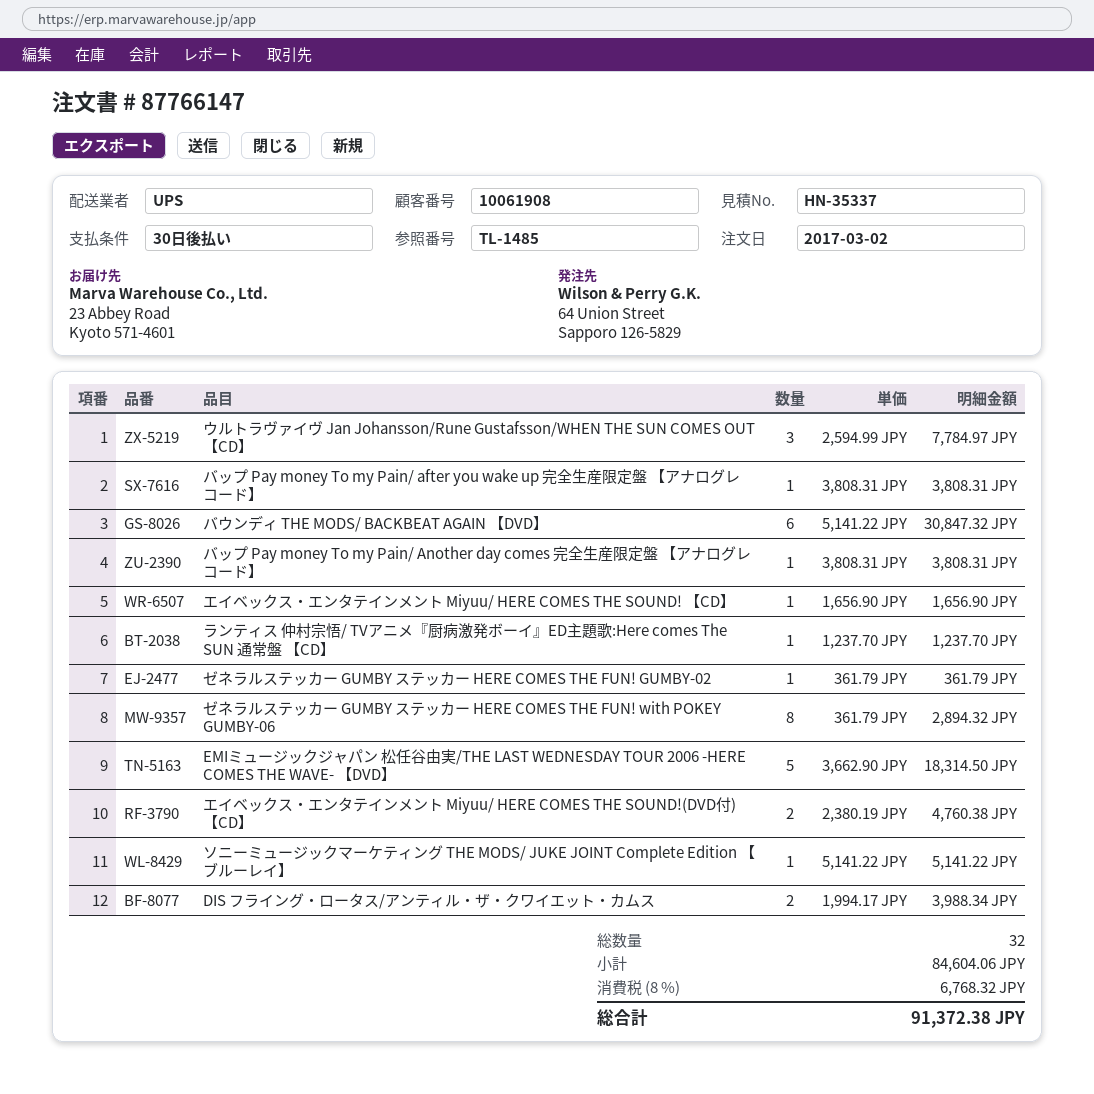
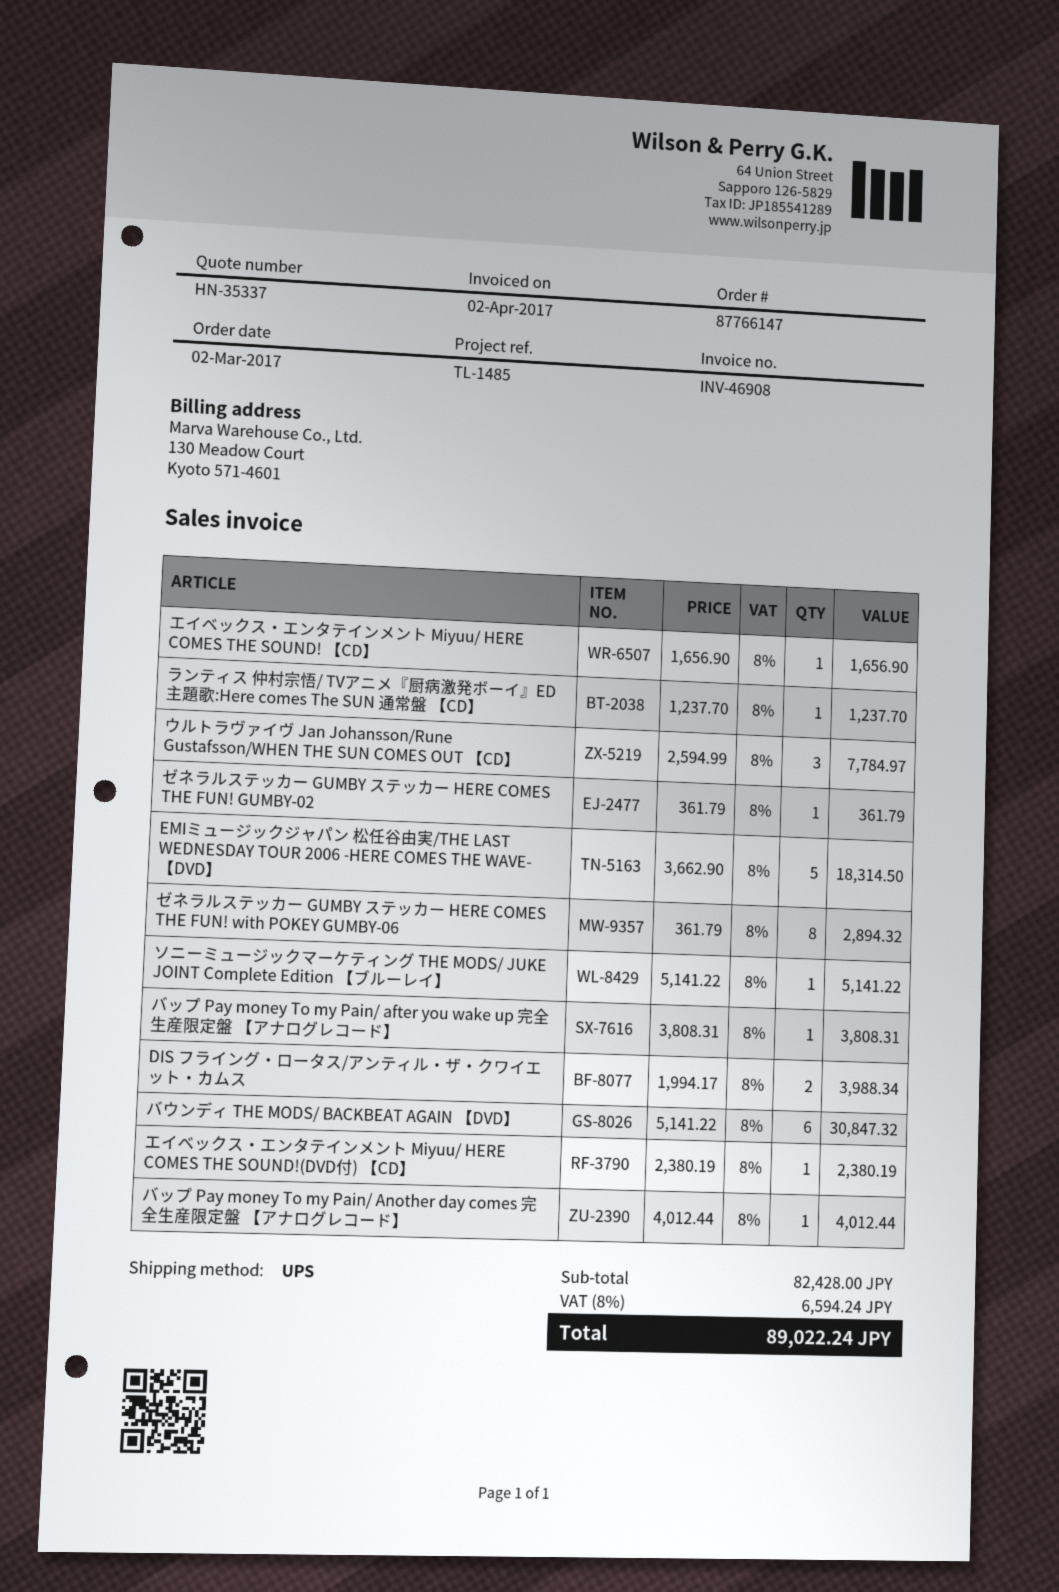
バップ Pay money To my Pain/ Another day comes 完全生産限定盤 【アナログレコード】: 1 x 3808.31 = 3808.31 -> 1 x 4012.44 = 4012.44
エイベックス・エンタテインメント Miyuu/ HERE COMES THE SOUND!(DVD付) 【CD】: 2 x 2380.19 = 4760.38 -> 1 x 2380.19 = 2380.19
subtotal: 84604.06 -> 82428.00
tax: 8% = 6768.32 -> 8% = 6594.24
total: 91372.38 -> 89022.24

